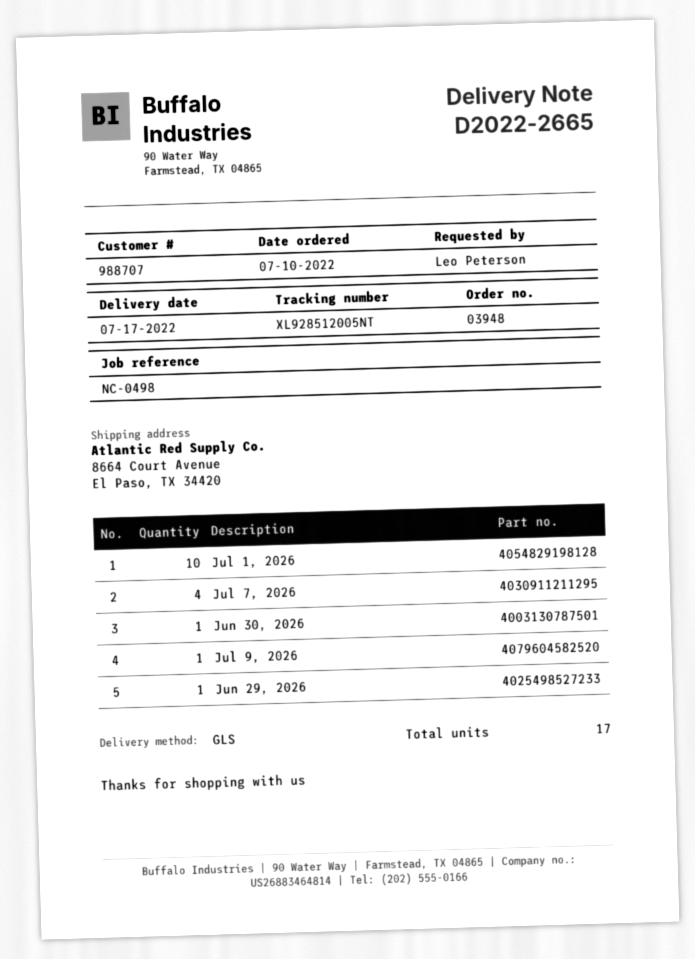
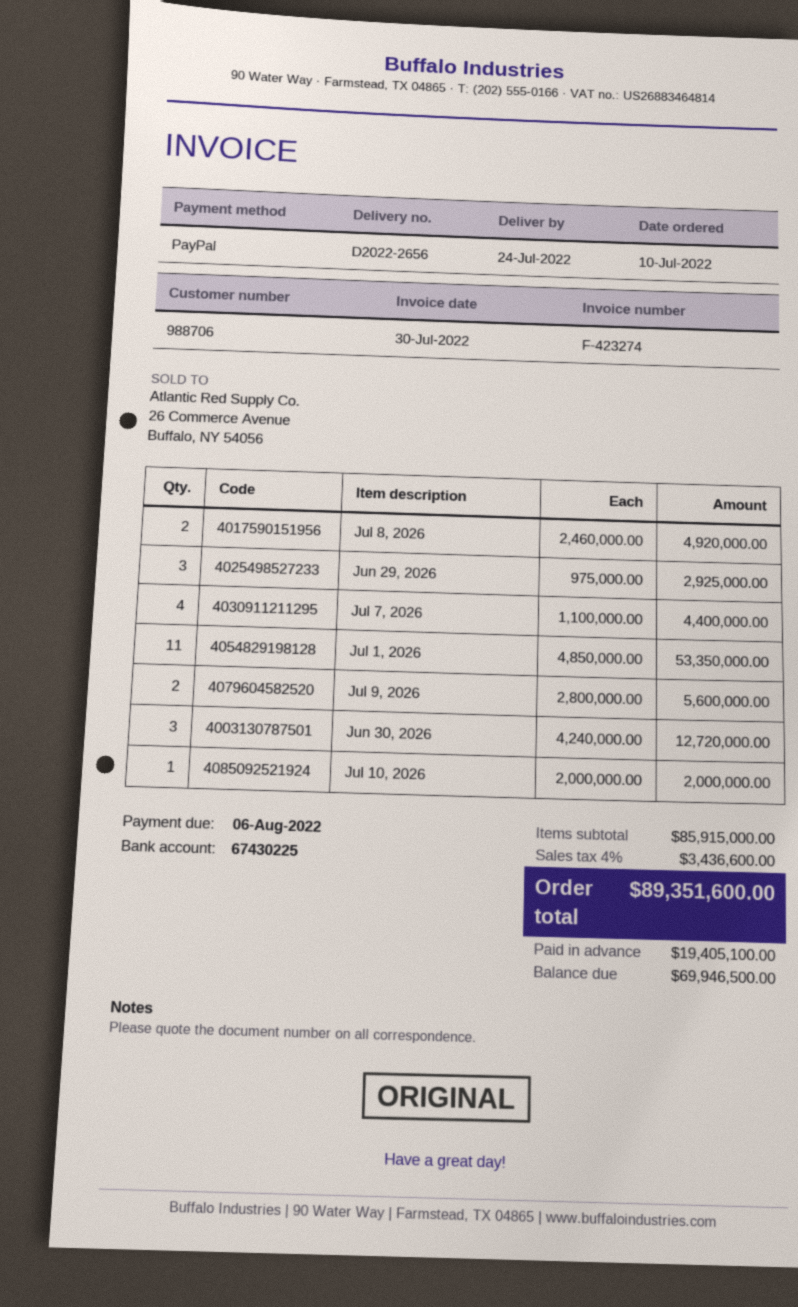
delivery note number: D2022-2665 -> D2022-2656
delivery date: 2022-07-17 -> 2022-07-24
customer number: 988707 -> 988706
Jul 1, 2026: 10 -> 11
Jun 30, 2026: 1 -> 3
Jul 9, 2026: 1 -> 2
Jun 29, 2026: 1 -> 3
Jul 8, 2026: none -> 2
Jul 10, 2026: none -> 1

